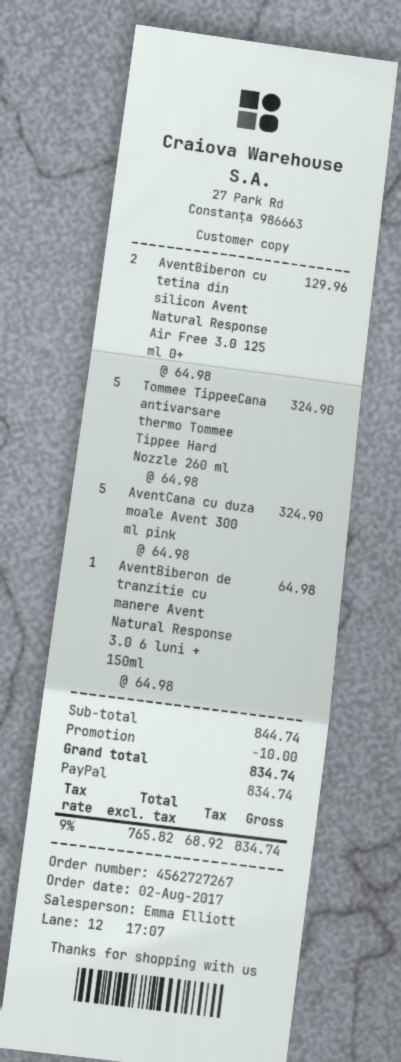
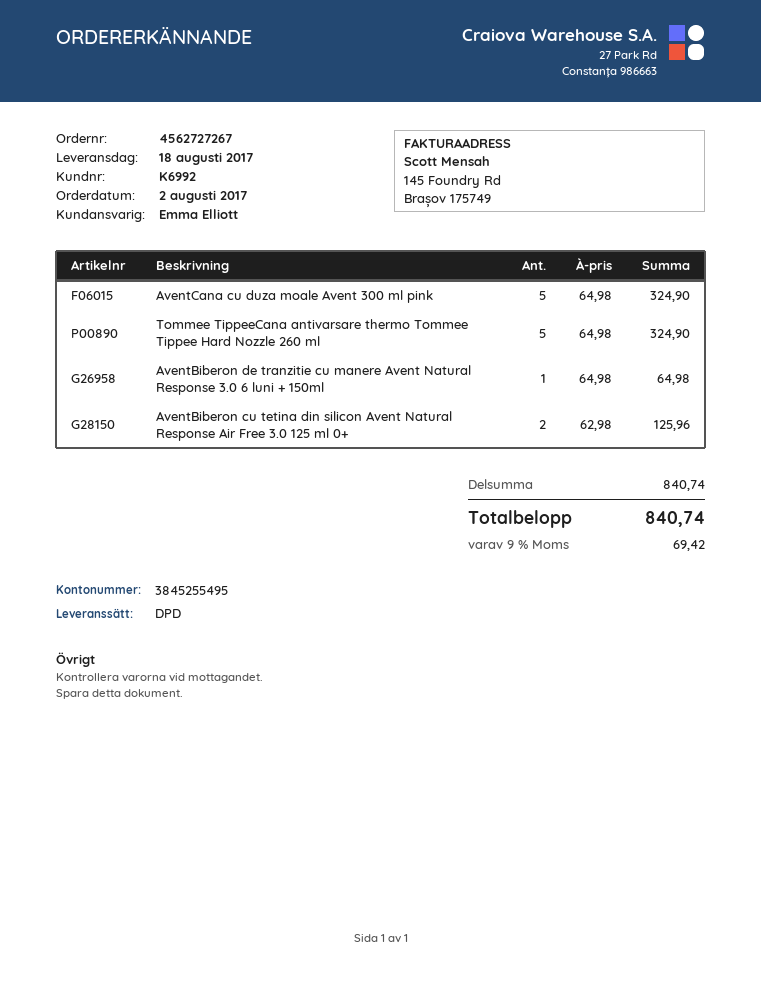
AventBiberon cu tetina din silicon Avent Natural Response Air Free 3.0 125 ml 0+: 2 x 64.98 = 129.96 -> 2 x 62.98 = 125.96
subtotal: 844.74 -> 840.74
discount: 10.00 -> none
tax: 9% = 68.92 -> 9% = 69.42
total: 834.74 -> 840.74

